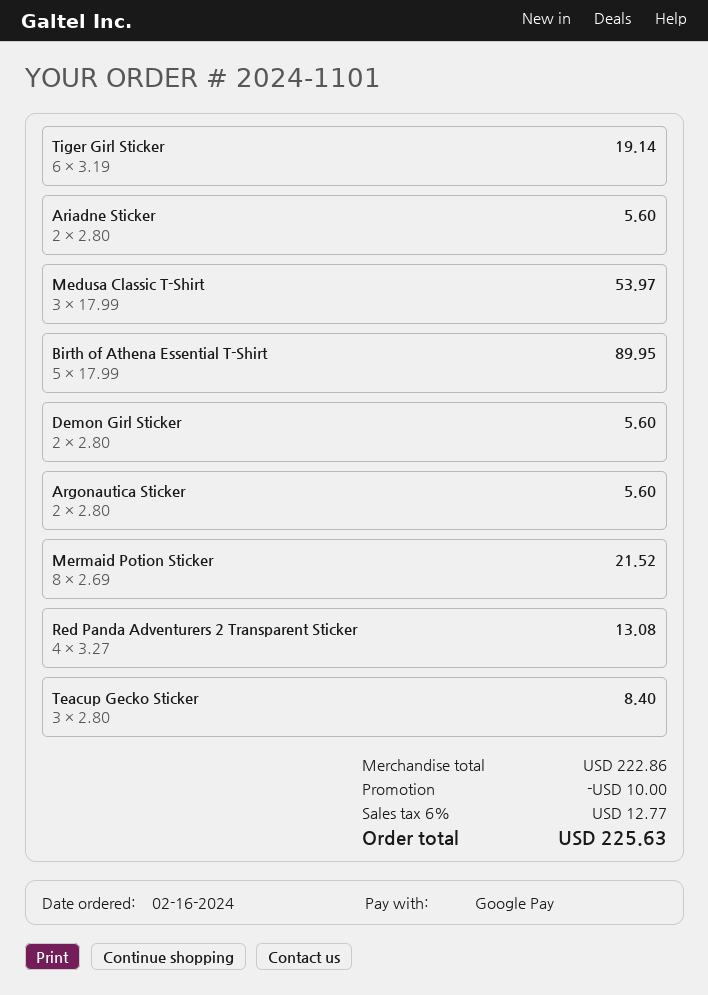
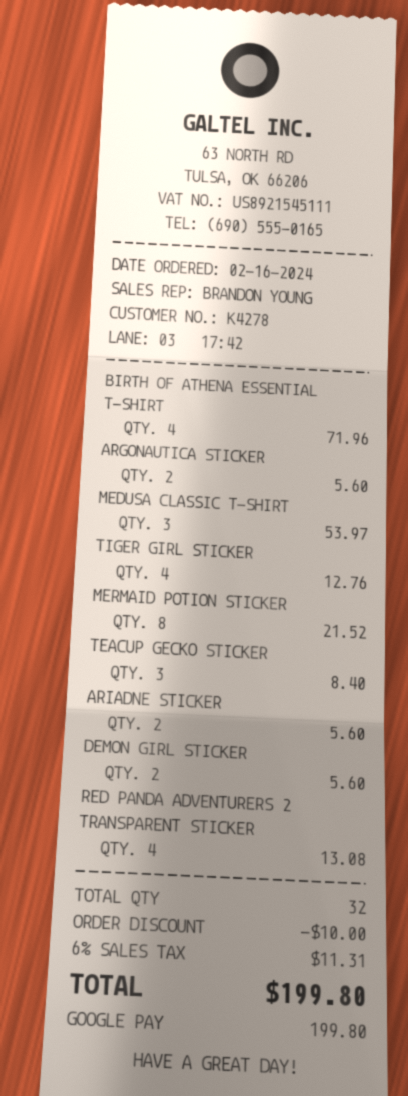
Tiger Girl Sticker: 6 for 19.14 -> 4 for 12.76
Birth of Athena Essential T-Shirt: 5 for 89.95 -> 4 for 71.96
tax: 6% = 12.77 -> 6% = 11.31
total: 225.63 -> 199.80

